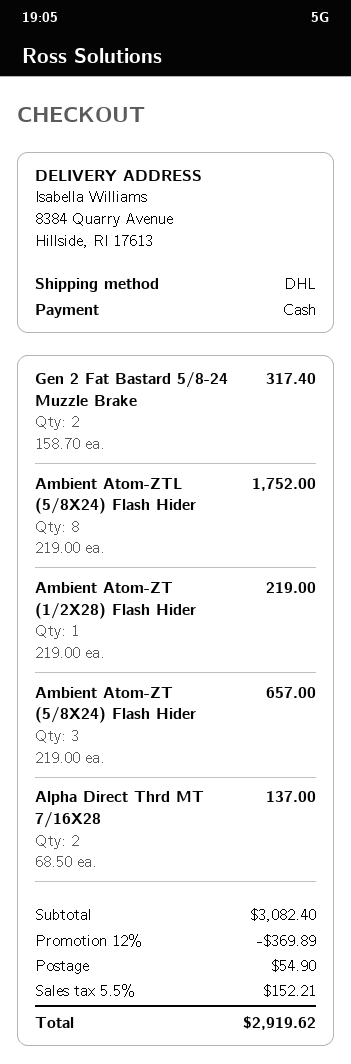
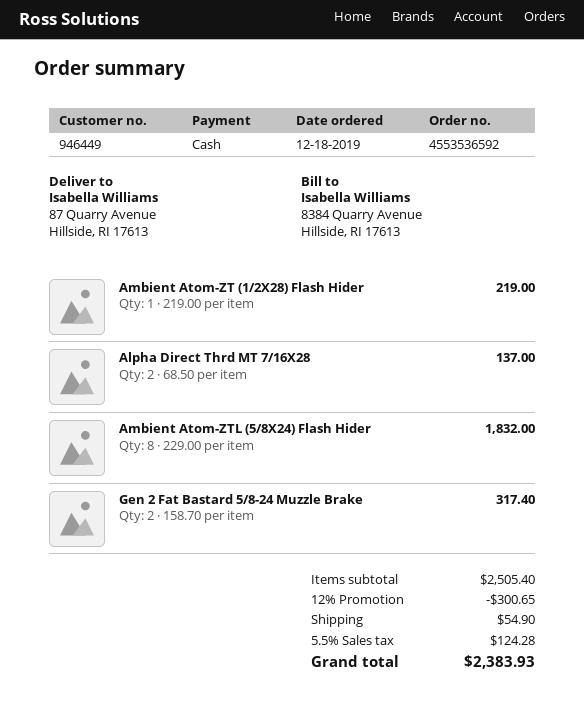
ship to: 8384 Quarry Avenue, Hillside, RI 17613 -> 87 Quarry Avenue, Hillside, RI 17613
Ambient Atom-ZTL (5/8X24) Flash Hider: 8 x 219.00 = 1752.00 -> 8 x 229.00 = 1832.00
Ambient Atom-ZT (5/8X24) Flash Hider: 3 x 219.00 = 657.00 -> none
subtotal: 3082.40 -> 2505.40
discount: 12% = 369.89 -> 12% = 300.65
tax: 5.5% = 152.21 -> 5.5% = 124.28
total: 2919.62 -> 2383.93

